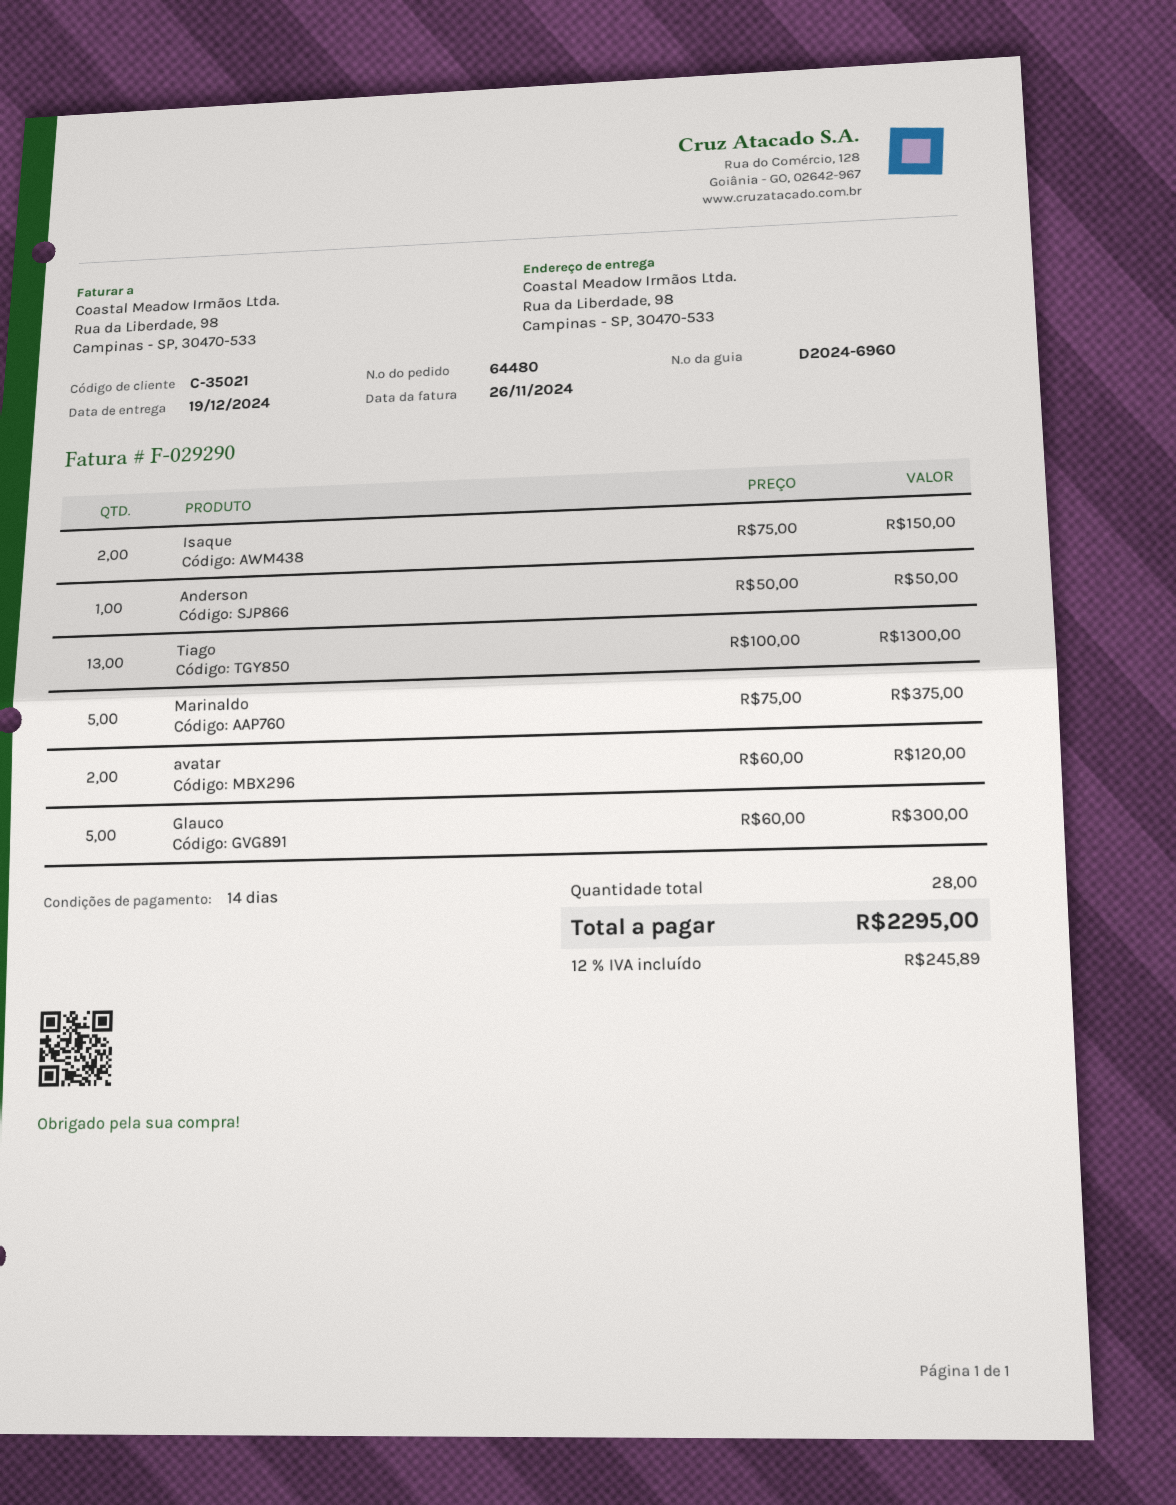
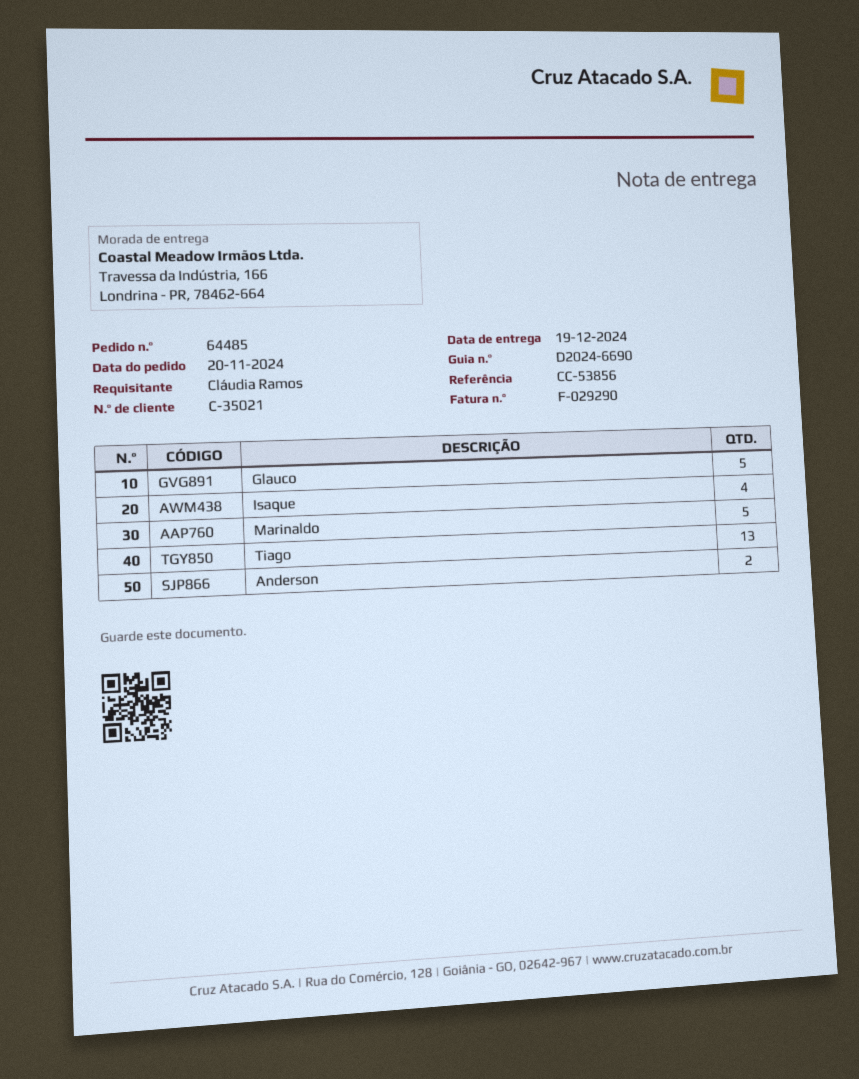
order number: 64480 -> 64485
delivery note number: D2024-6960 -> D2024-6690
ship to: Rua da Liberdade, 98, Campinas - SP, 30470-533 -> Travessa da Indústria, 166, Londrina - PR, 78462-664
Isaque: 2 -> 4
Anderson: 1 -> 2
avatar: 2 -> none

